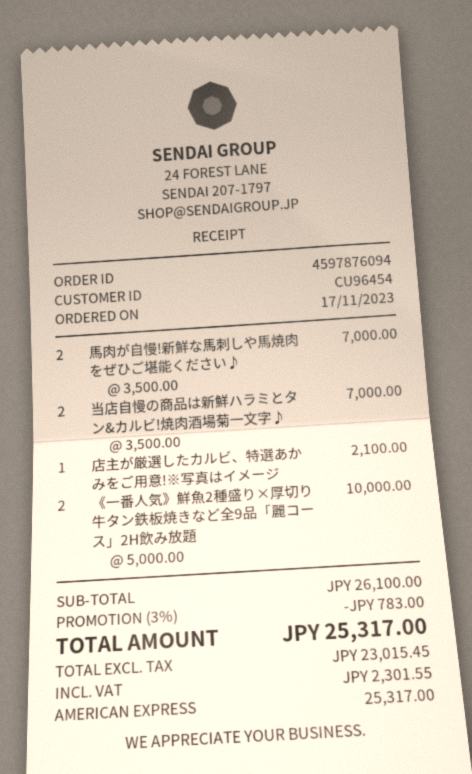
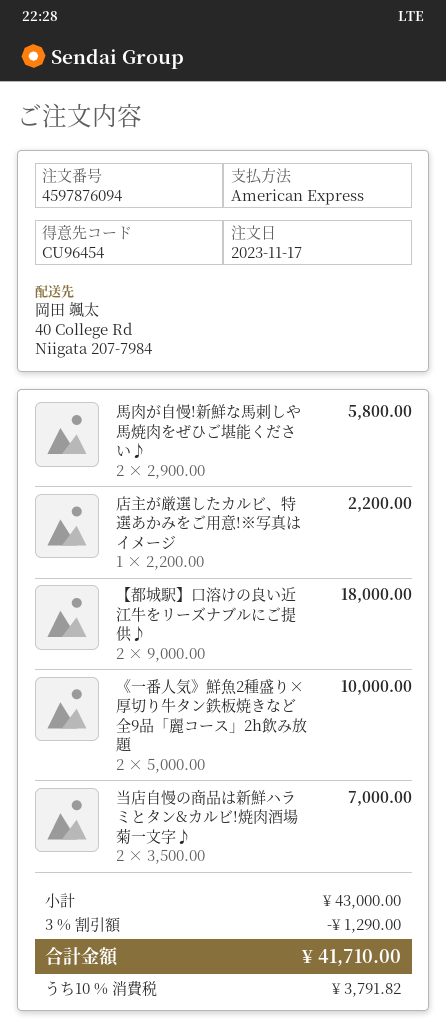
馬肉が自慢!新鮮な馬刺しや馬焼肉をぜひご堪能ください♪: 2 x 3500.00 = 7000.00 -> 2 x 2900.00 = 5800.00
店主が厳選したカルビ、特選あかみをご用意!※写真はイメージ: 1 x 2100.00 = 2100.00 -> 1 x 2200.00 = 2200.00
【都城駅】口溶けの良い近江牛をリーズナブルにご提供♪: none -> 2 x 9000.00 = 18000.00
subtotal: 26100.00 -> 43000.00
discount: 3% = 783.00 -> 3% = 1290.00
tax: 2301.55 -> 3791.82
total: 25317.00 -> 41710.00

